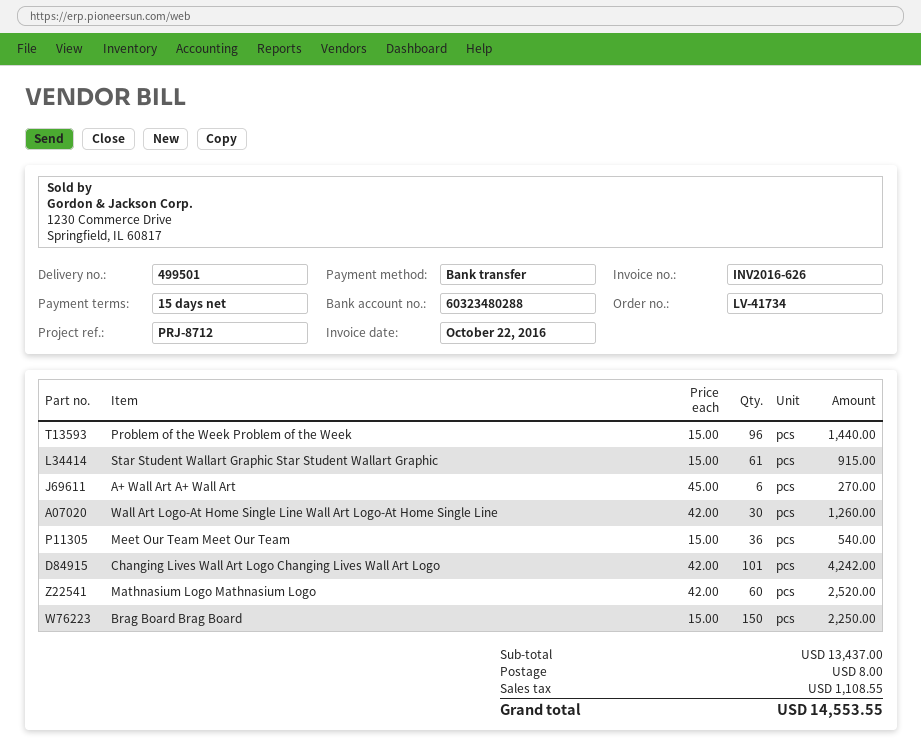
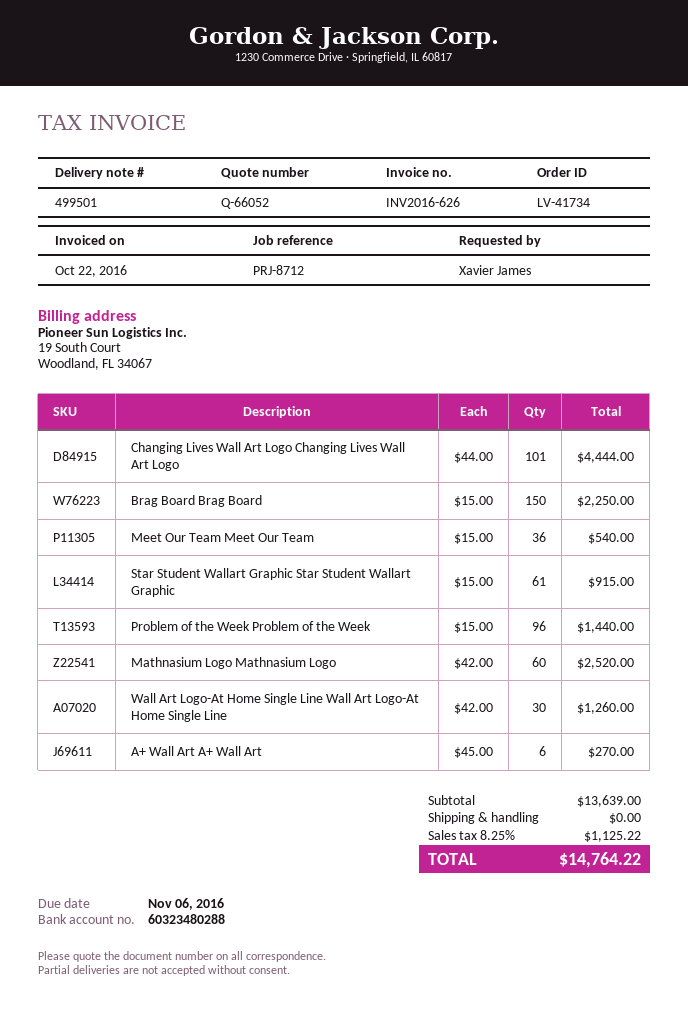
Changing Lives Wall Art Logo Changing Lives Wall Art Logo: 101 x 42.00 = 4242.00 -> 101 x 44.00 = 4444.00
subtotal: 13437.00 -> 13639.00
shipping: 8.00 -> 0.00
tax: 1108.55 -> 1125.22
total: 14553.55 -> 14764.22

